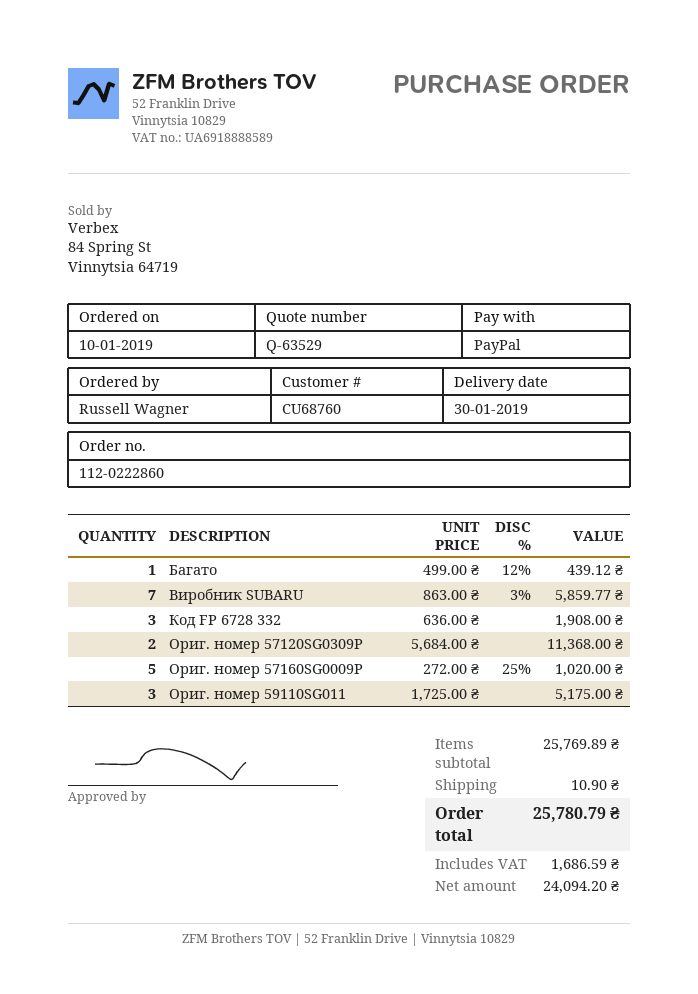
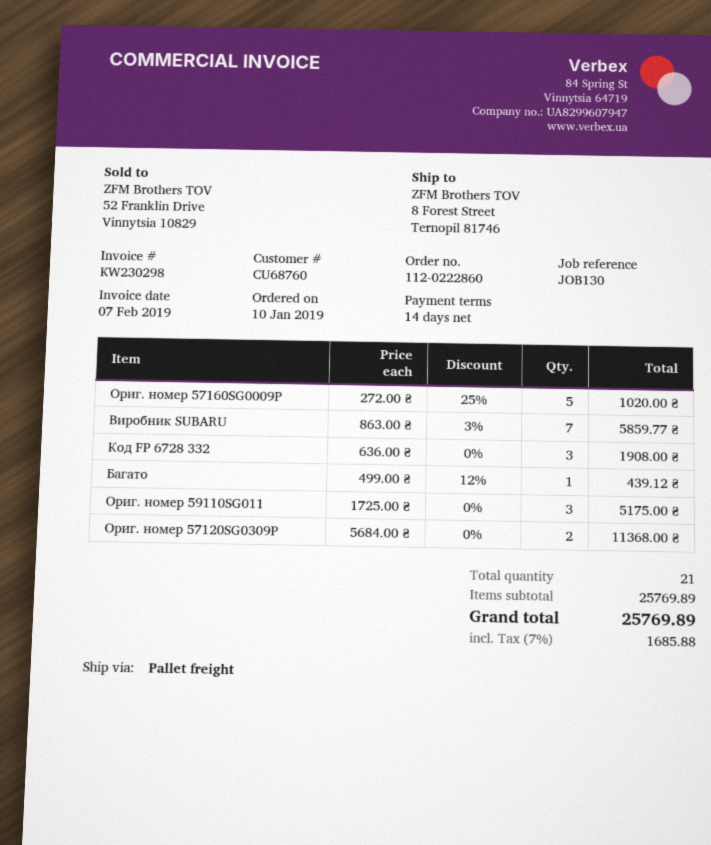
shipping: 10.90 -> none
tax: 1686.59 -> 1685.88
total: 25780.79 -> 25769.89

